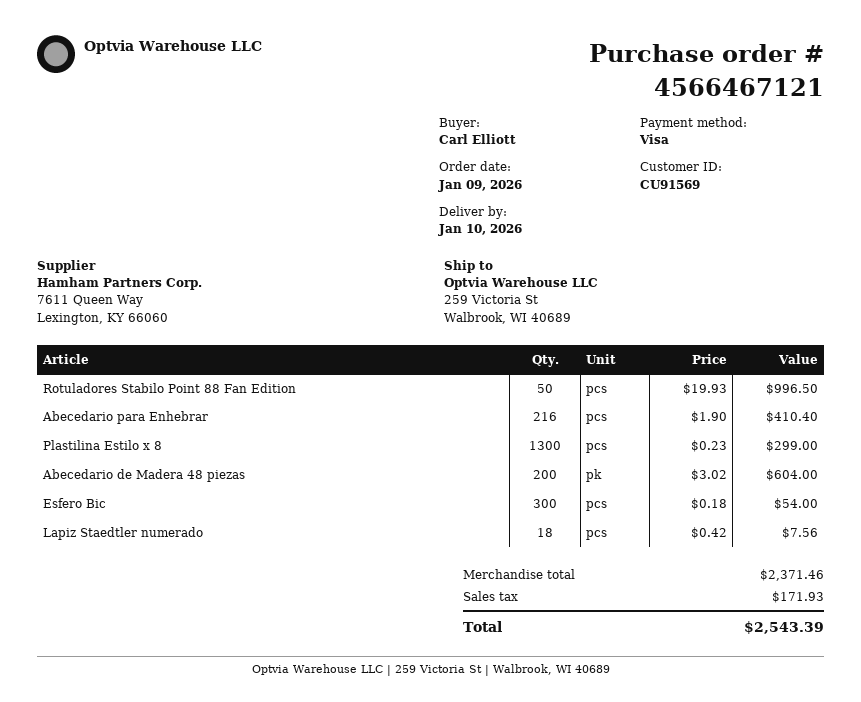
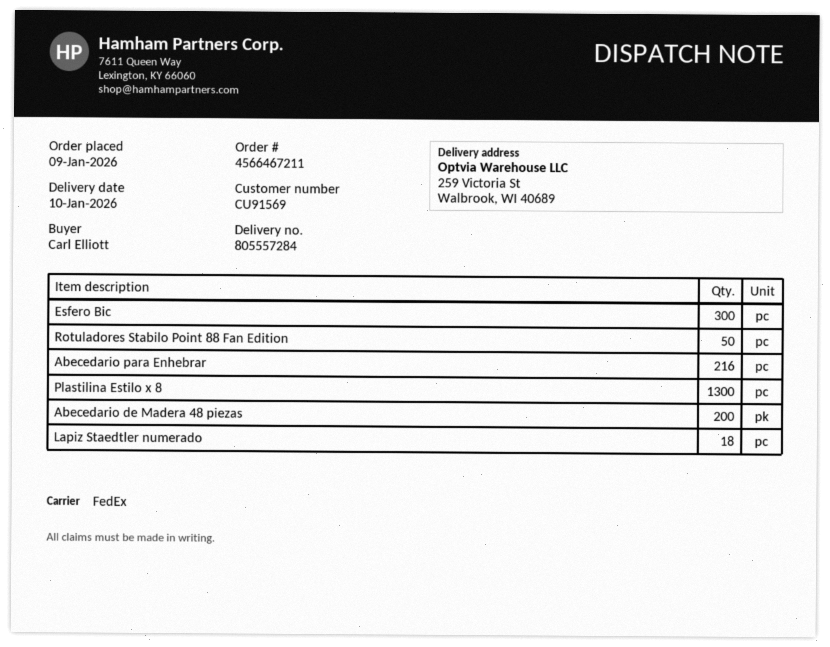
order number: 4566467121 -> 4566467211

